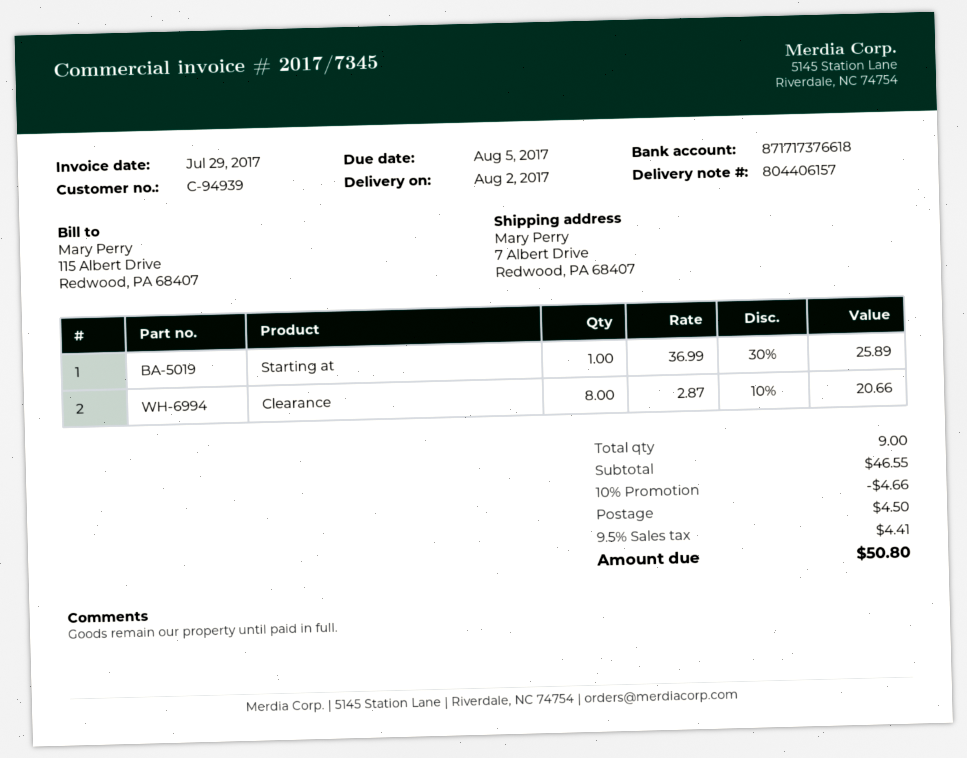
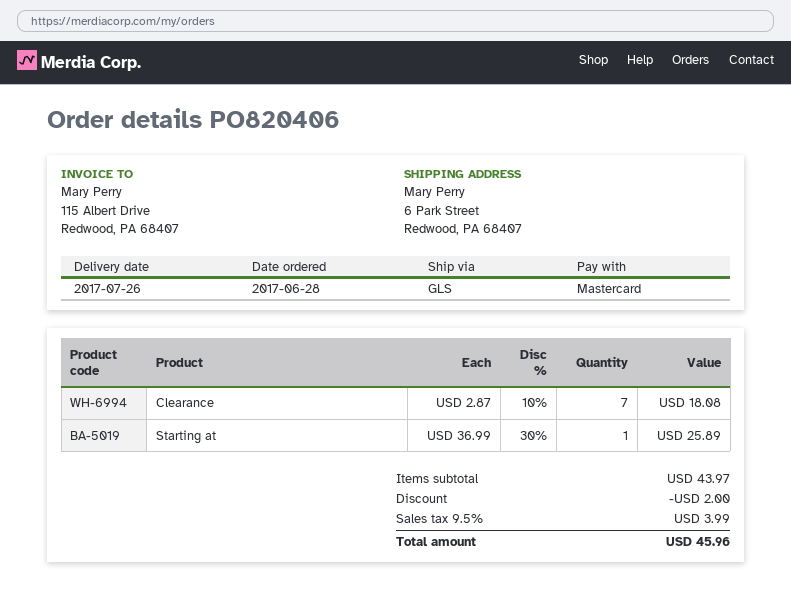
delivery date: 2017-08-02 -> 2017-07-26
ship to: 7 Albert Drive, Redwood, PA 68407 -> 6 Park Street, Redwood, PA 68407
Clearance: 8 x 2.87 - 10% = 20.66 -> 7 x 2.87 - 10% = 18.08
subtotal: 46.55 -> 43.97
discount: 4.66 -> 2.00
shipping: 4.50 -> none
tax: 9.5% = 4.41 -> 9.5% = 3.99
total: 50.80 -> 45.96

